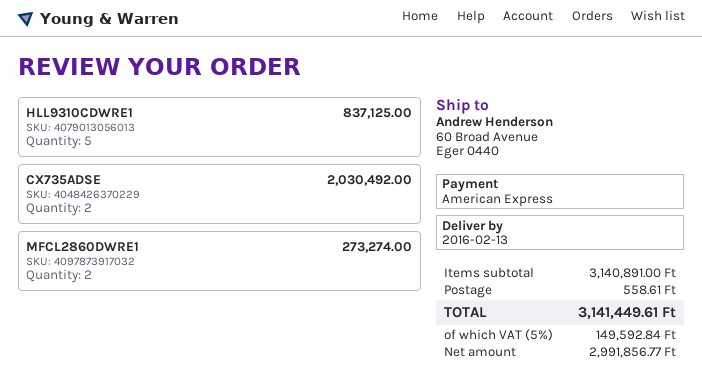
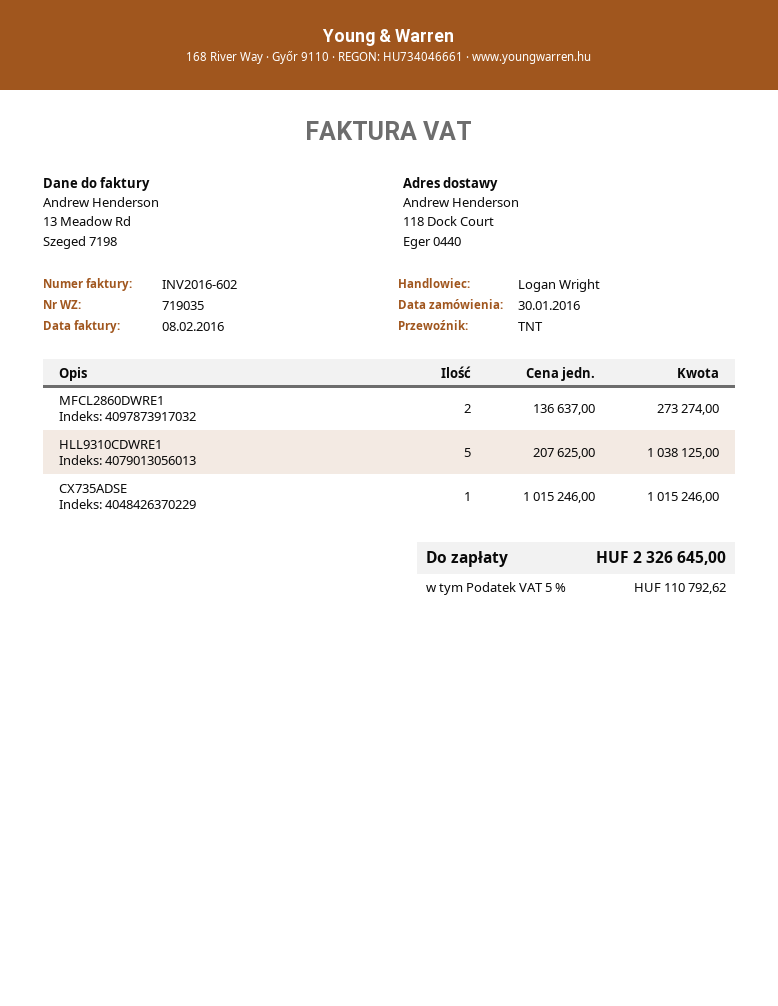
ship to: 60 Broad Avenue, Eger 0440 -> 118 Dock Court, Eger 0440
HLL9310CDWRE1: 5 for 837125.00 -> 5 for 1038125.00
CX735ADSE: 2 for 2030492.00 -> 1 for 1015246.00
shipping: 558.61 -> none
tax: 5% = 149592.84 -> 5% = 110792.62
total: 3141449.61 -> 2326645.00

